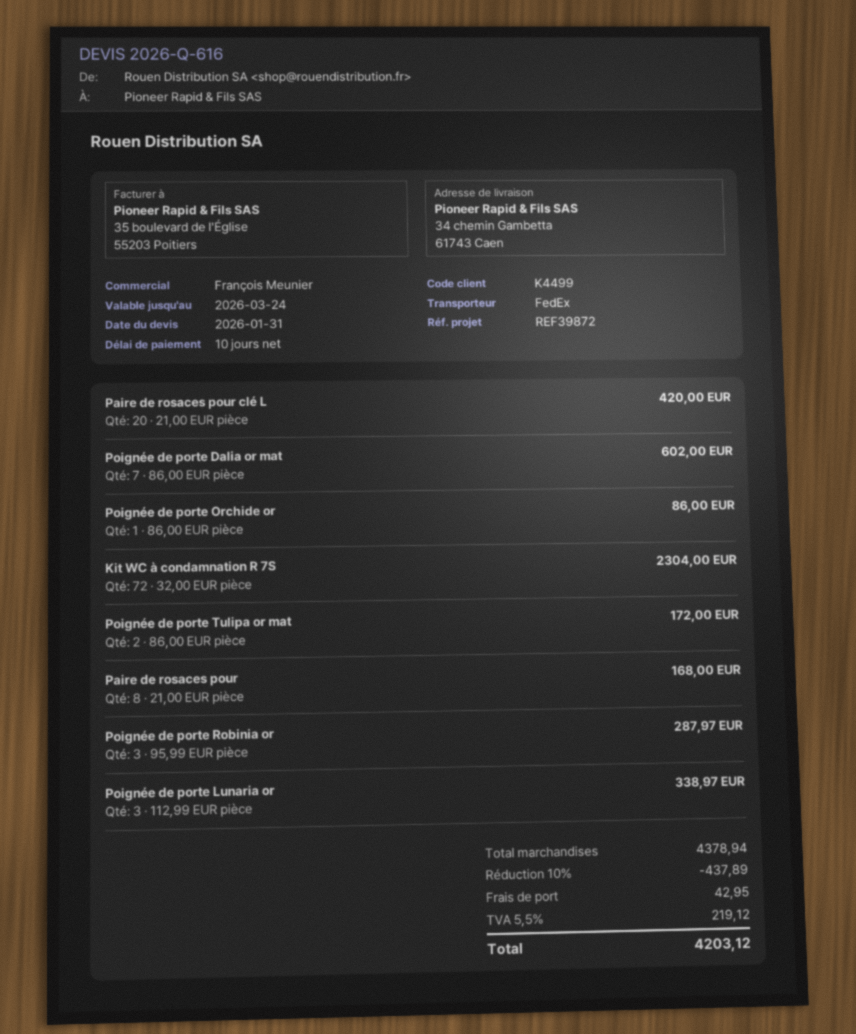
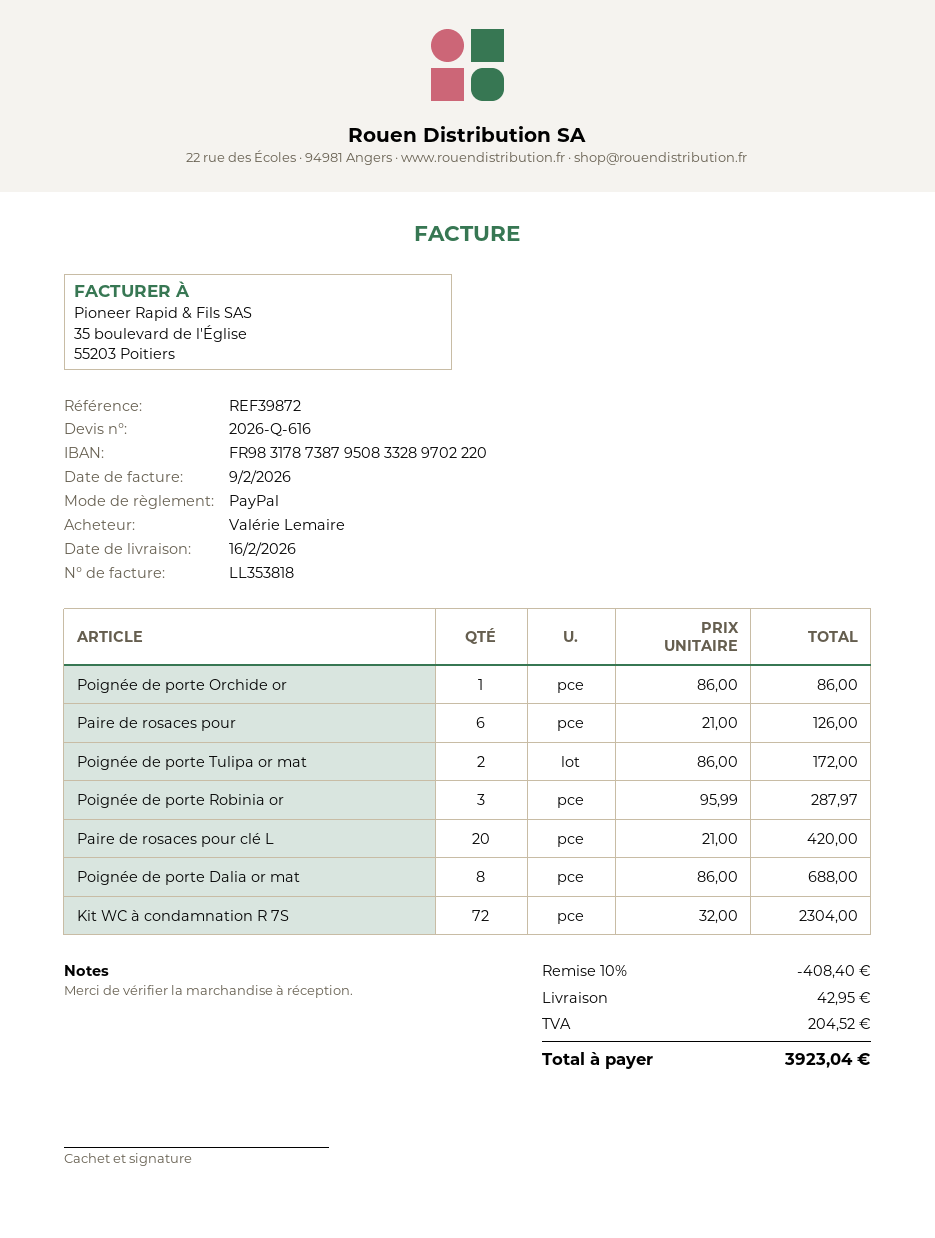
Poignée de porte Dalia or mat: 7 x 86.00 = 602.00 -> 8 x 86.00 = 688.00
Paire de rosaces pour: 8 x 21.00 = 168.00 -> 6 x 21.00 = 126.00
Poignée de porte Lunaria or: 3 x 112.99 = 338.97 -> none
discount: 10% = 437.89 -> 10% = 408.40
tax: 219.12 -> 204.52
total: 4203.12 -> 3923.04

